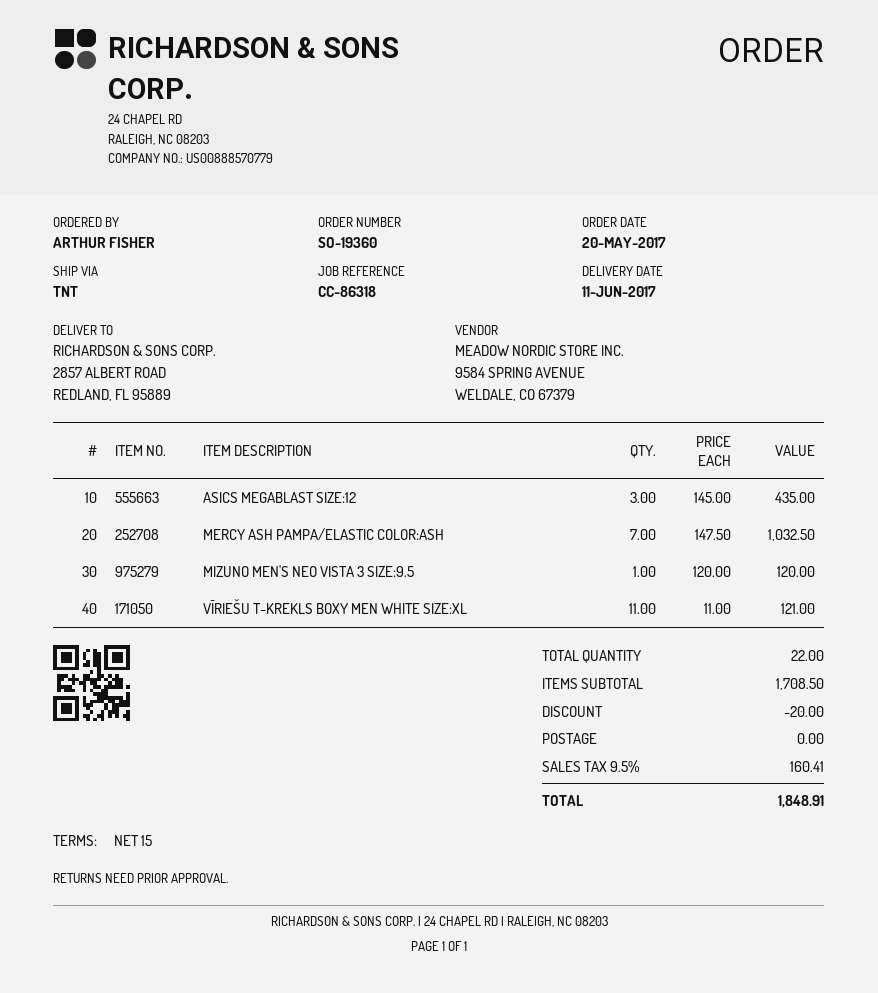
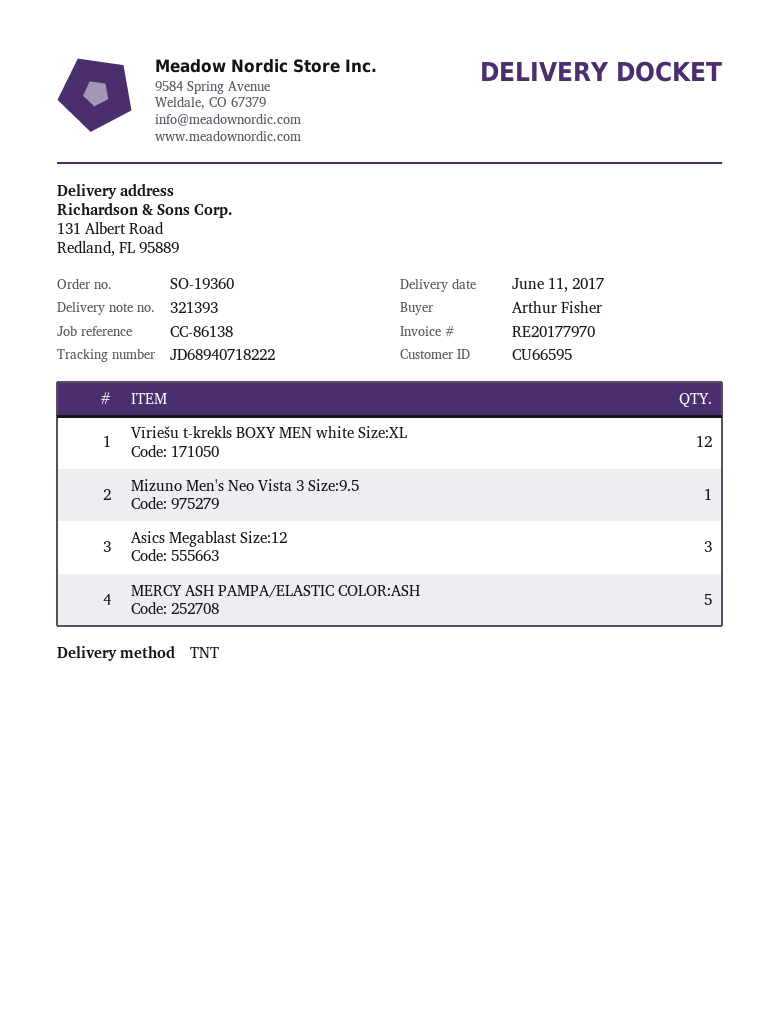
reference: CC-86318 -> CC-86138
ship to: 2857 ALBERT ROAD, REDLAND, FL 95889 -> 131 Albert Road, Redland, FL 95889
MERCY ASH PAMPA/ELASTIC COLOR:ASH: 7 -> 5
VĪRIEŠU T-KREKLS BOXY MEN WHITE SIZE:XL: 11 -> 12

